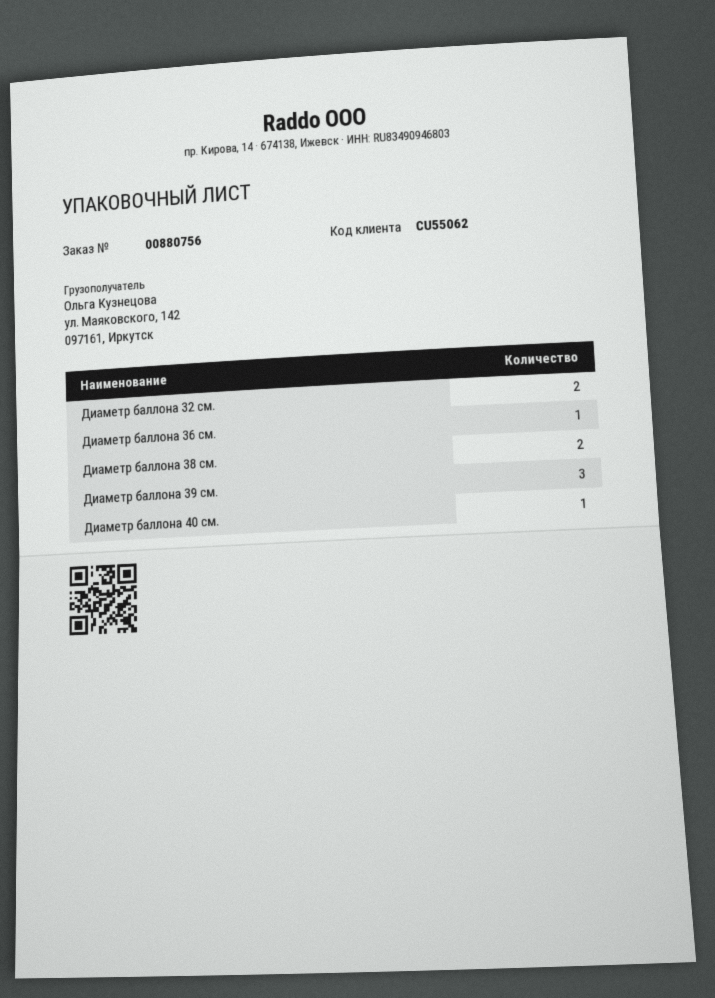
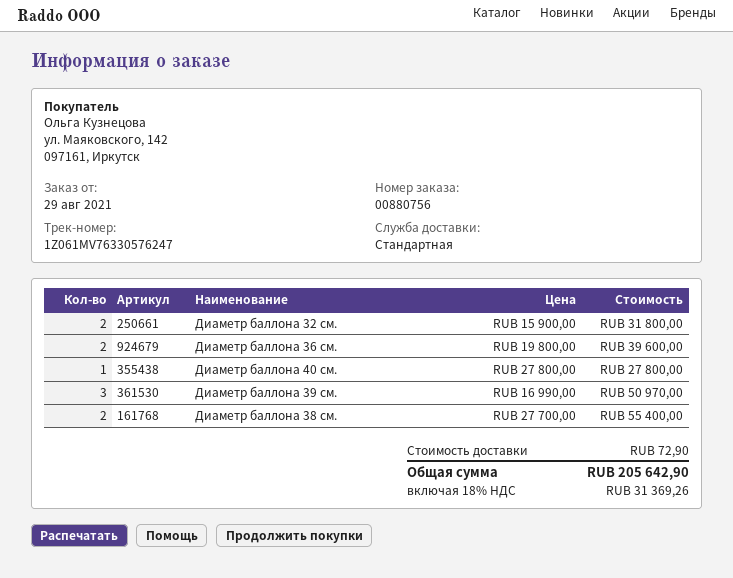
Диаметр баллона 36 см.: 1 -> 2

